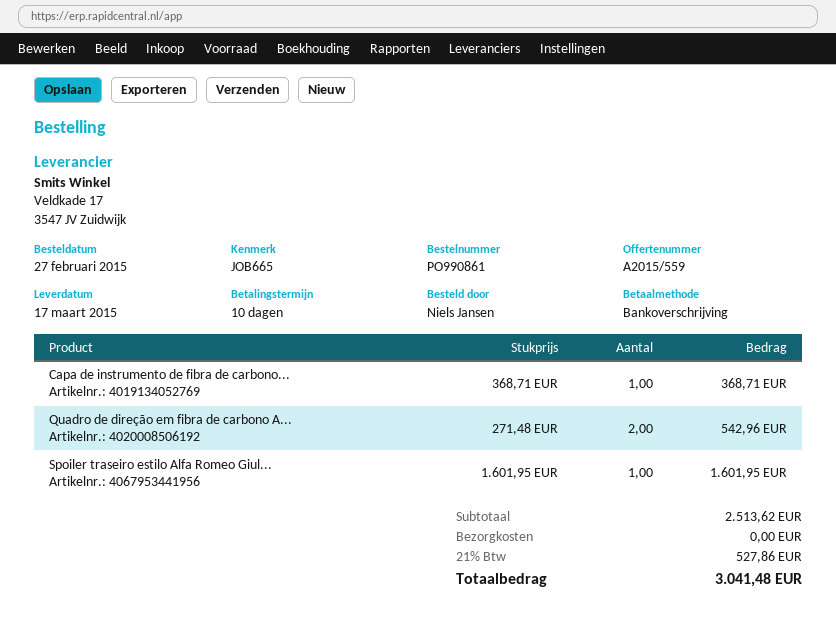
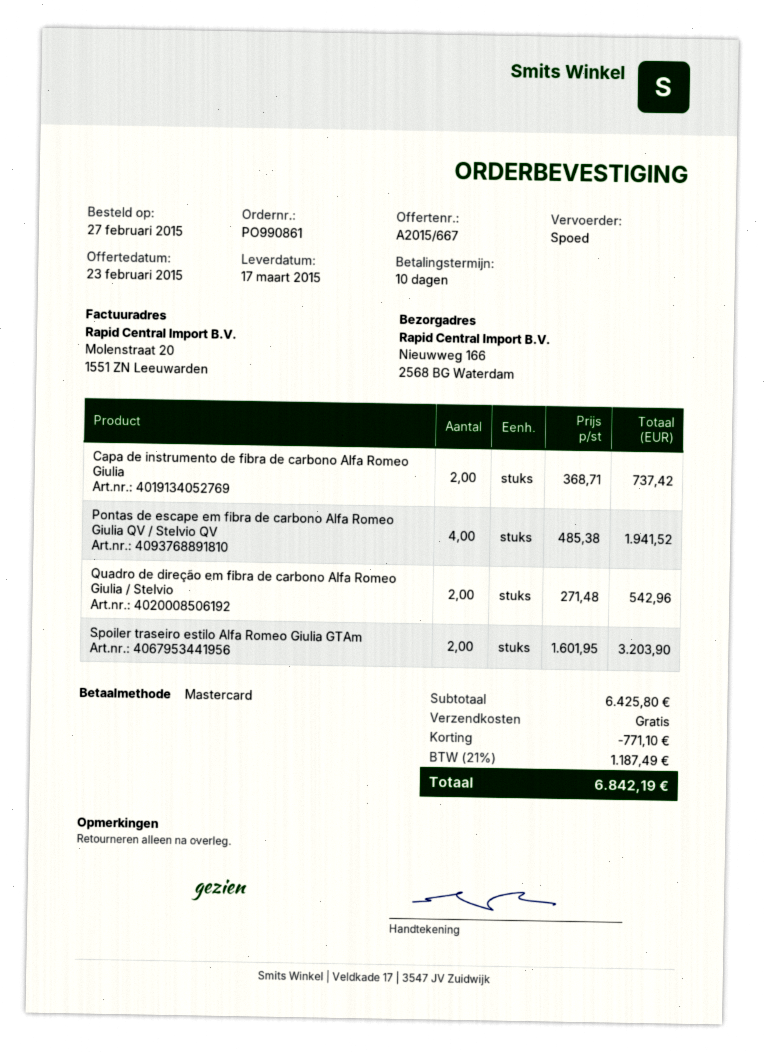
quote number: A2015/559 -> A2015/667
payment method: bank transfer -> Mastercard
Capa de instrumento de fibra de carbono...: 1 x 368.71 = 368.71 -> 2 x 368.71 = 737.42
Spoiler traseiro estilo Alfa Romeo Giul...: 1 x 1601.95 = 1601.95 -> 2 x 1601.95 = 3203.90
Pontas de escape em fibra de carbono Alfa Romeo Giulia QV / Stelvio QV: none -> 4 x 485.38 = 1941.52
subtotal: 2513.62 -> 6425.80
discount: none -> 771.10
tax: 21% = 527.86 -> 21% = 1187.49
total: 3041.48 -> 6842.19

